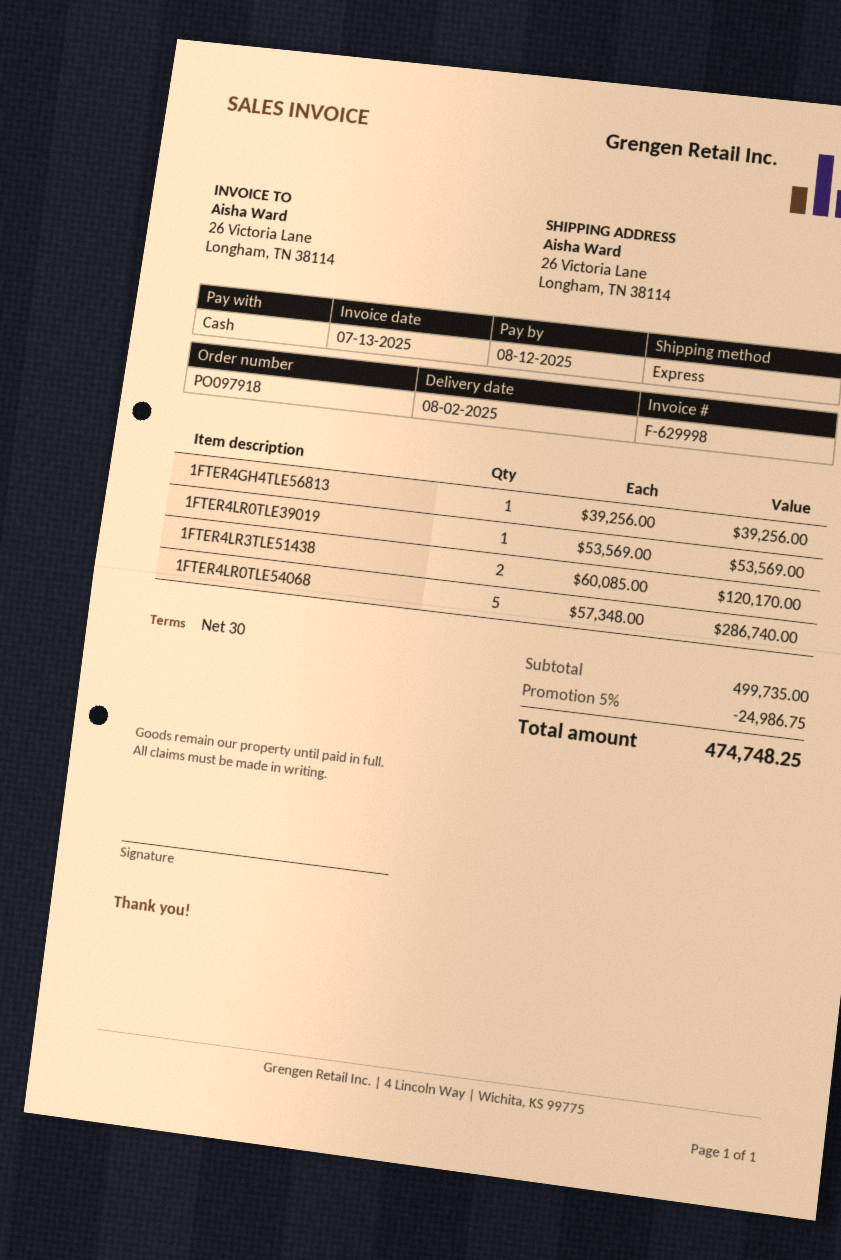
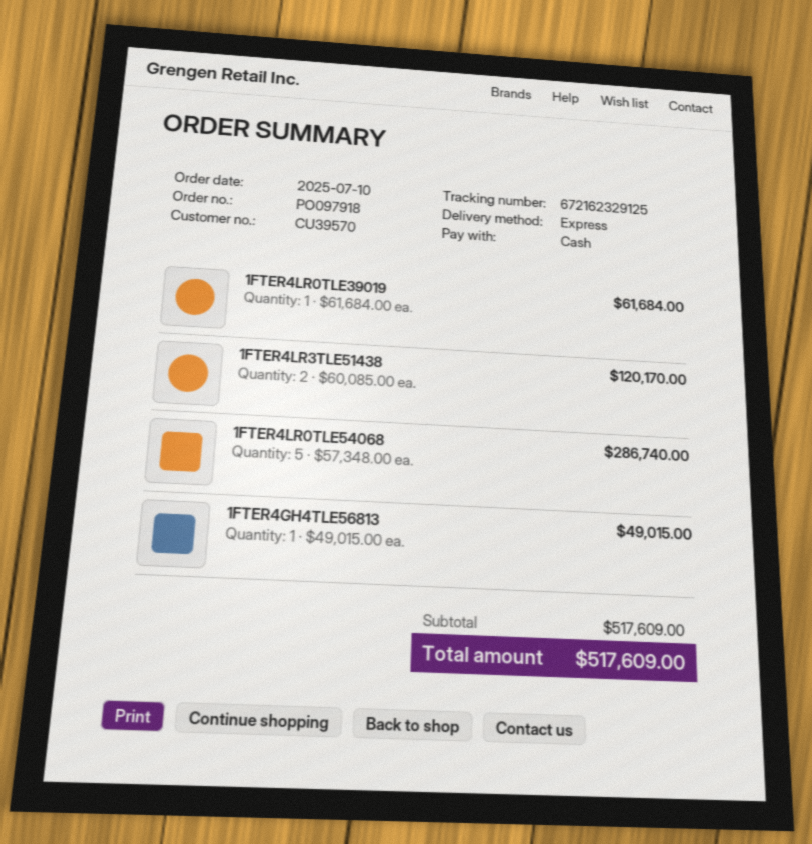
1FTER4GH4TLE56813: 1 x 39256.00 = 39256.00 -> 1 x 49015.00 = 49015.00
1FTER4LR0TLE39019: 1 x 53569.00 = 53569.00 -> 1 x 61684.00 = 61684.00
subtotal: 499735.00 -> 517609.00
discount: 5% = 24986.75 -> none
total: 474748.25 -> 517609.00

